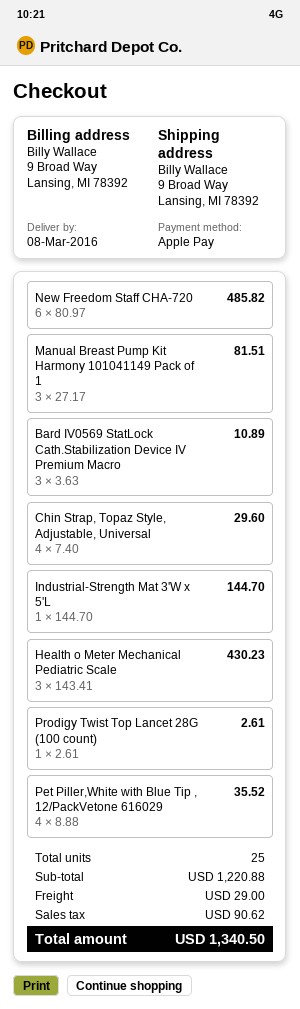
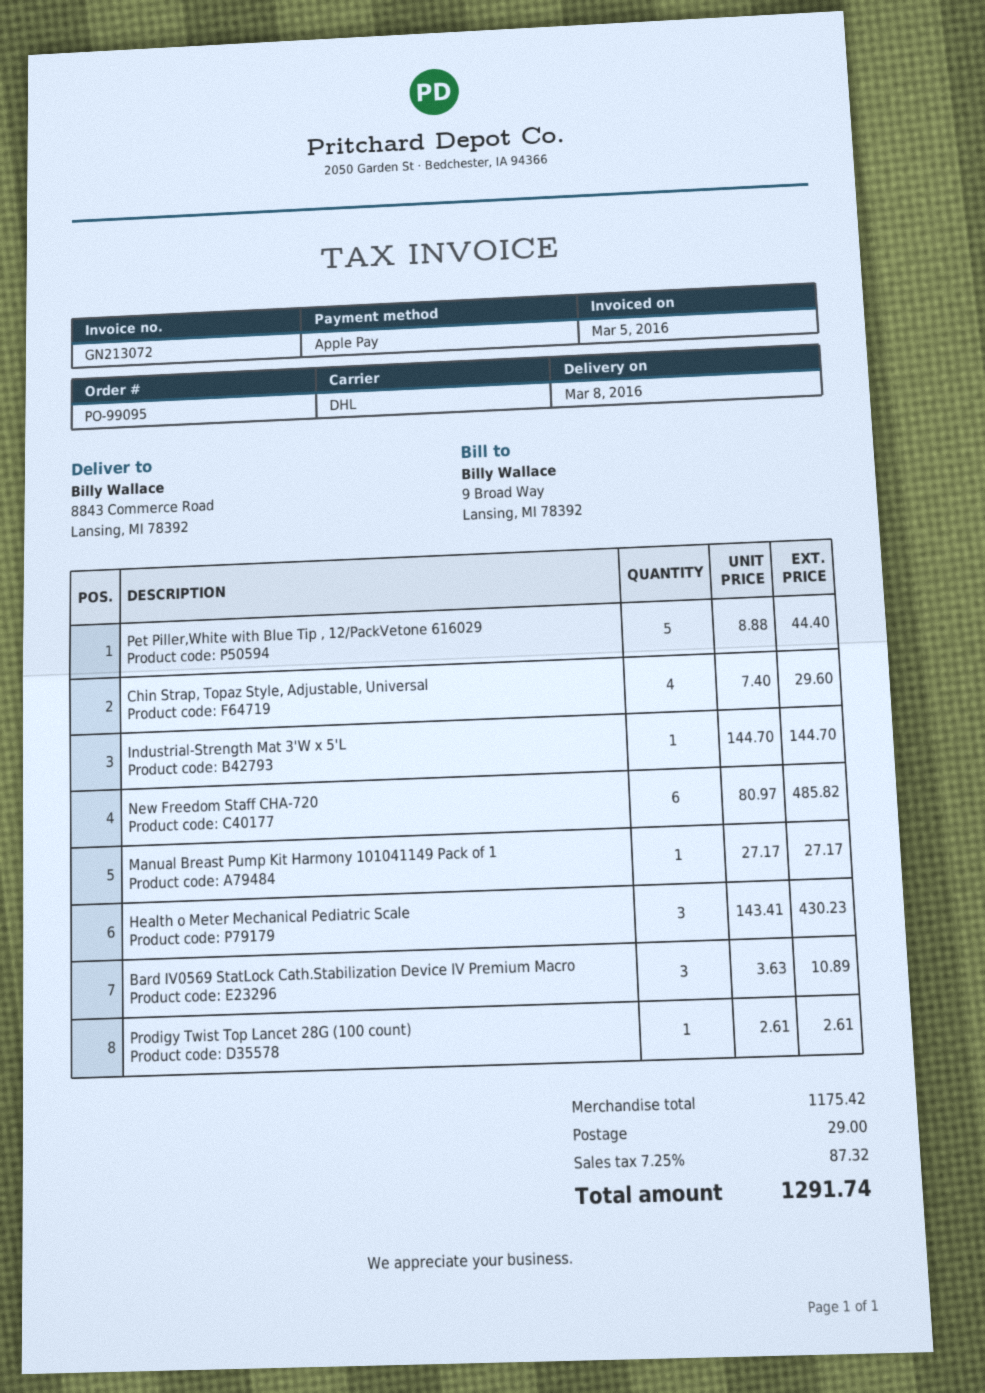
ship to: 9 Broad Way, Lansing, MI 78392 -> 8843 Commerce Road, Lansing, MI 78392
Manual Breast Pump Kit Harmony 101041149 Pack of 1: 3 x 27.17 = 81.51 -> 1 x 27.17 = 27.17
Pet Piller,White with Blue Tip , 12/PackVetone 616029: 4 x 8.88 = 35.52 -> 5 x 8.88 = 44.40
subtotal: 1220.88 -> 1175.42
tax: 90.62 -> 87.32
total: 1340.50 -> 1291.74

